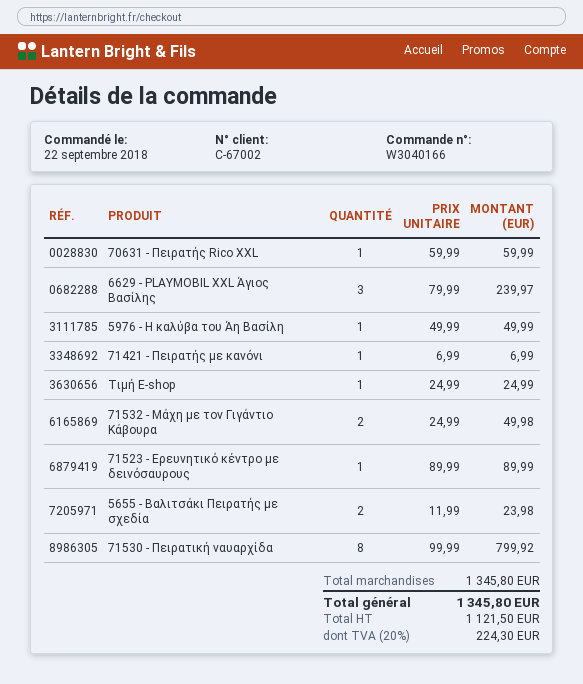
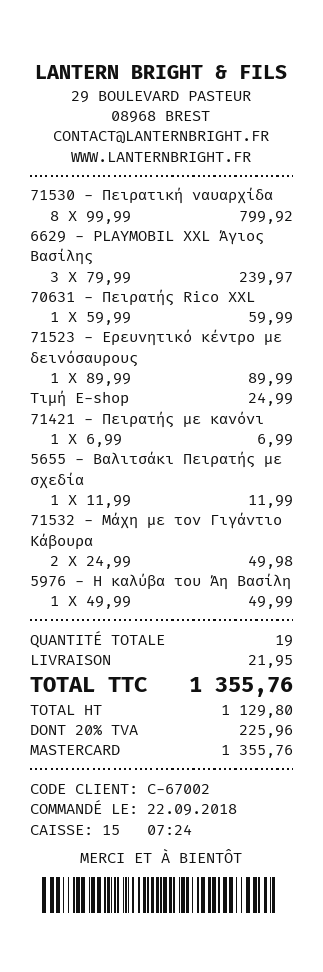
5655 - Βαλιτσάκι Πειρατής με σχεδία: 2 x 11.99 = 23.98 -> 1 x 11.99 = 11.99
shipping: none -> 21.95
net: 1121.50 -> 1129.80
tax: 20% = 224.30 -> 20% = 225.96
total: 1345.80 -> 1355.76

